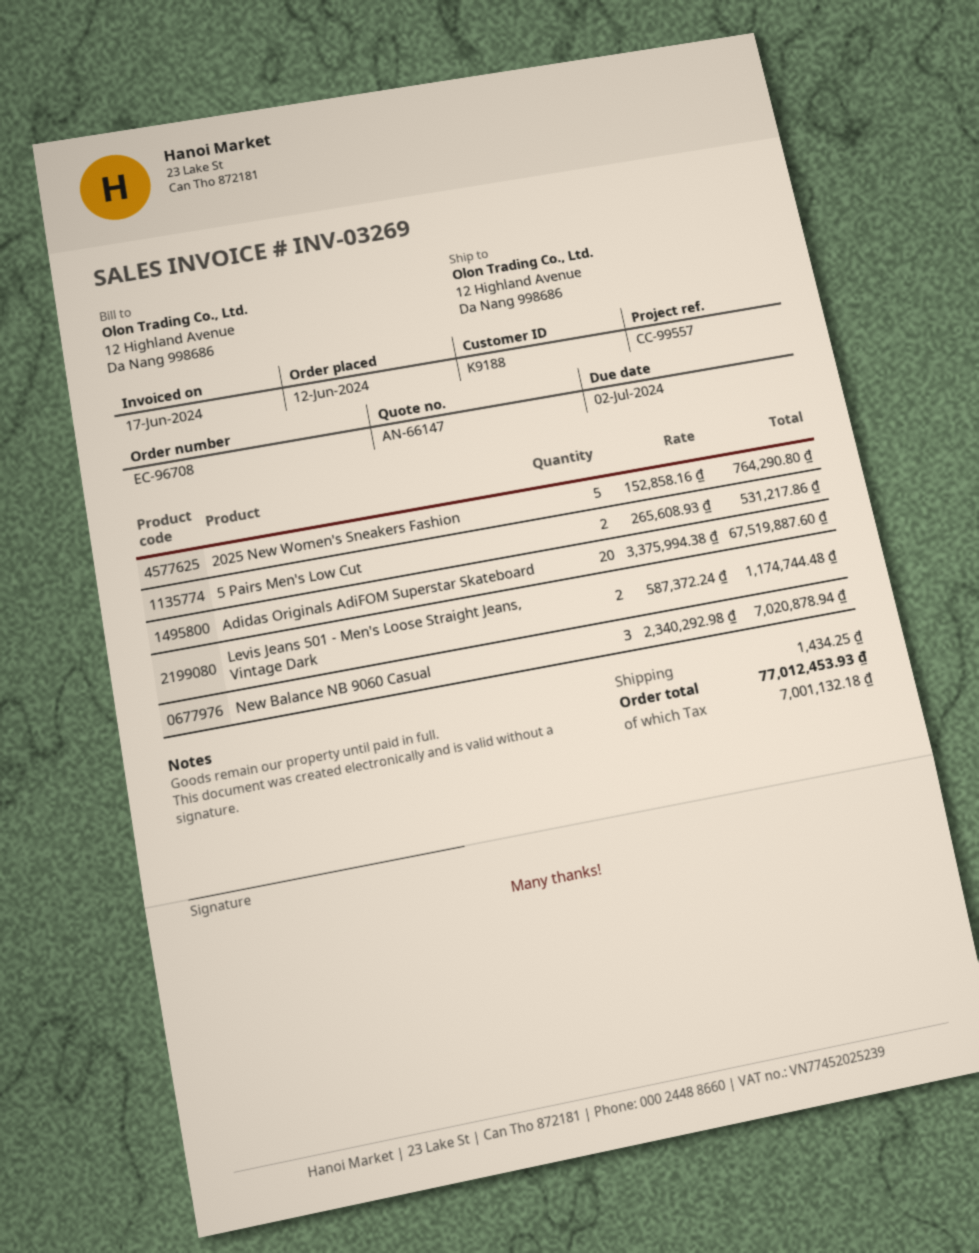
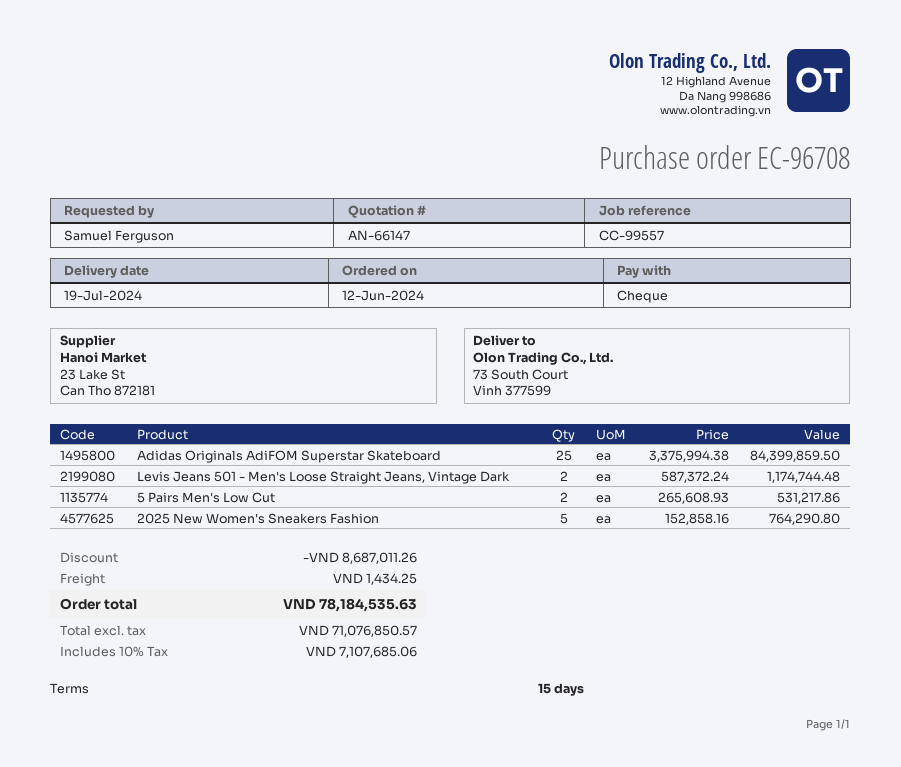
ship to: 12 Highland Avenue, Da Nang 998686 -> 73 South Court, Vinh 377599
Adidas Originals AdiFOM Superstar Skateboard: 20 x 3375994.38 = 67519887.60 -> 25 x 3375994.38 = 84399859.50
New Balance NB 9060 Casual: 3 x 2340292.98 = 7020878.94 -> none
discount: none -> 8687011.26
tax: 7001132.18 -> 7107685.06
total: 77012453.93 -> 78184535.63

